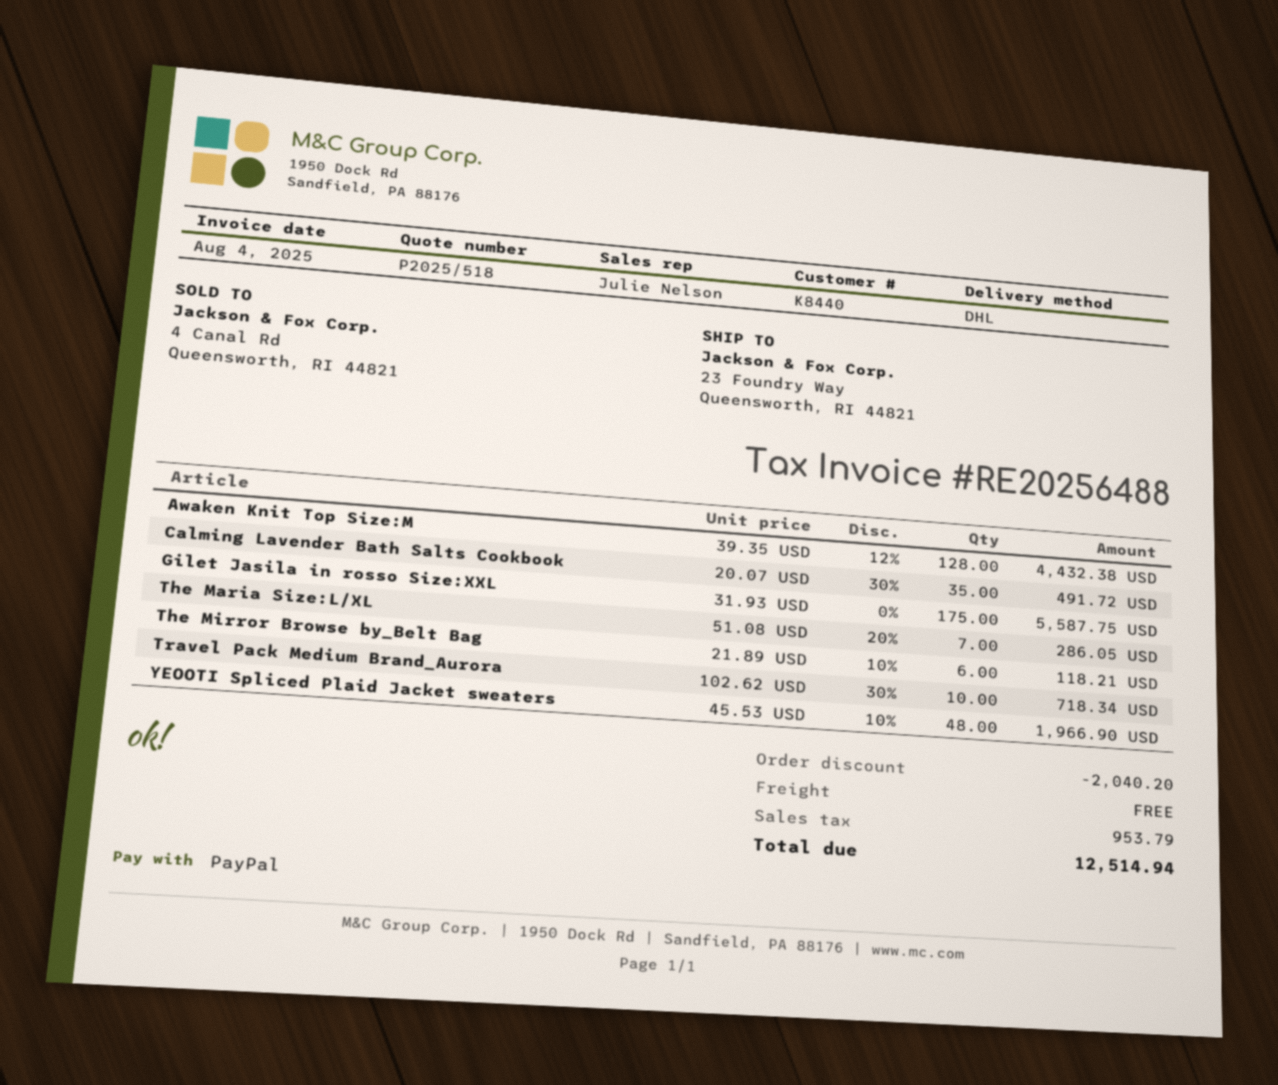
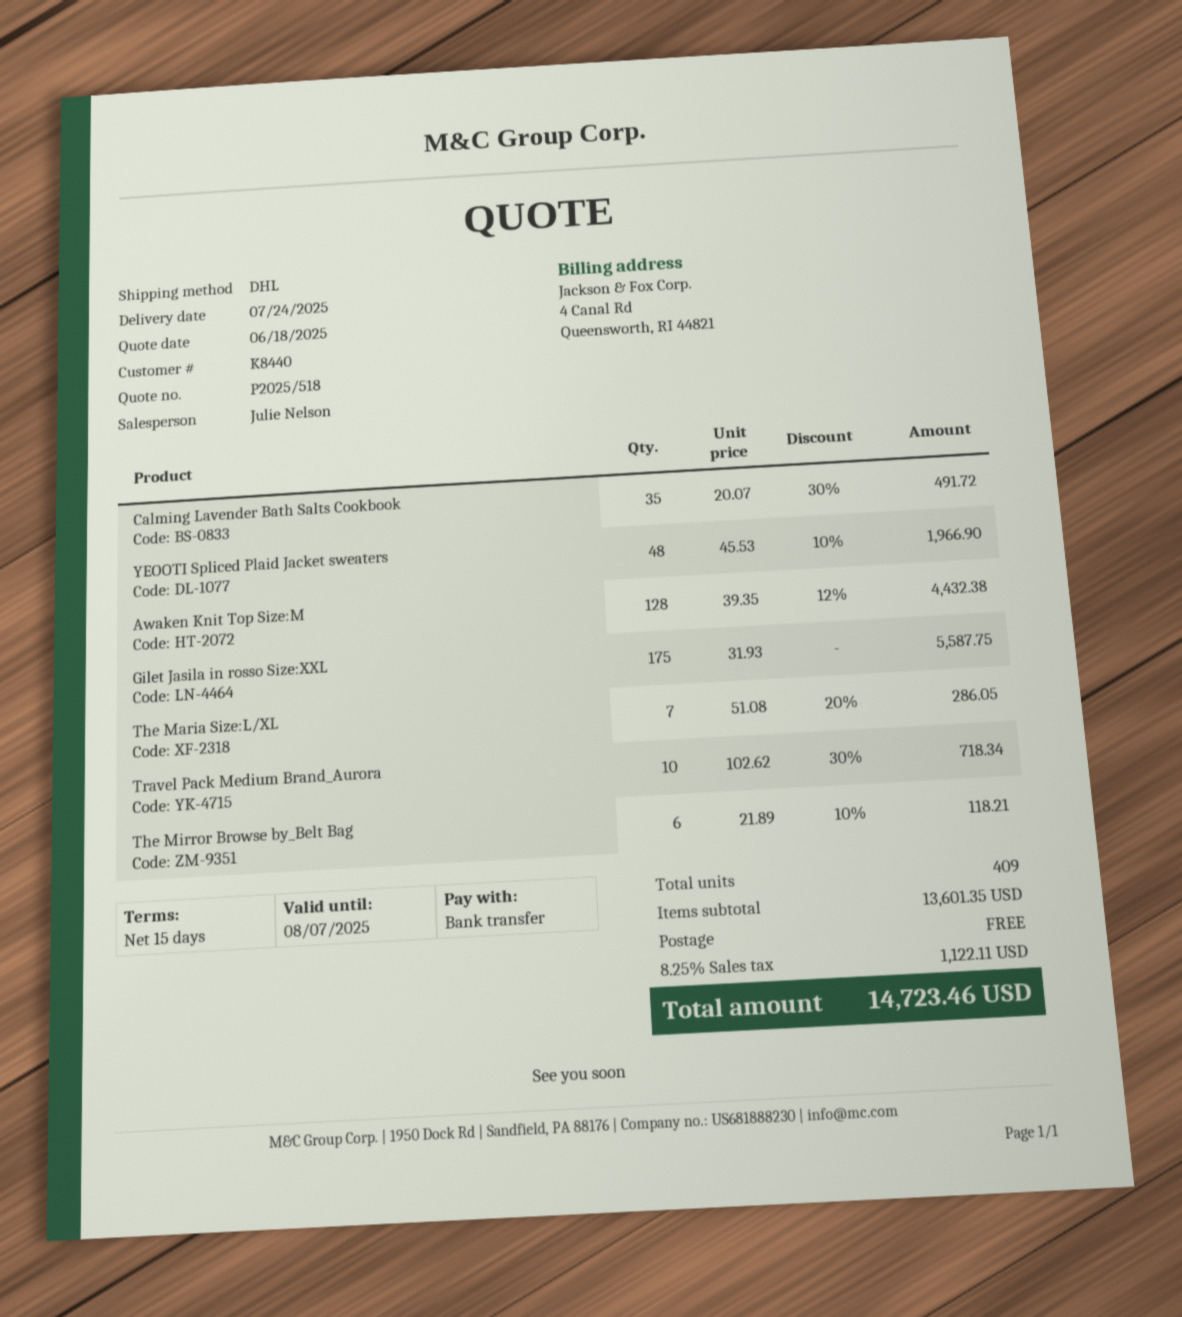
payment method: PayPal -> bank transfer
discount: 2040.20 -> none
tax: 953.79 -> 1122.11
total: 12514.94 -> 14723.46

